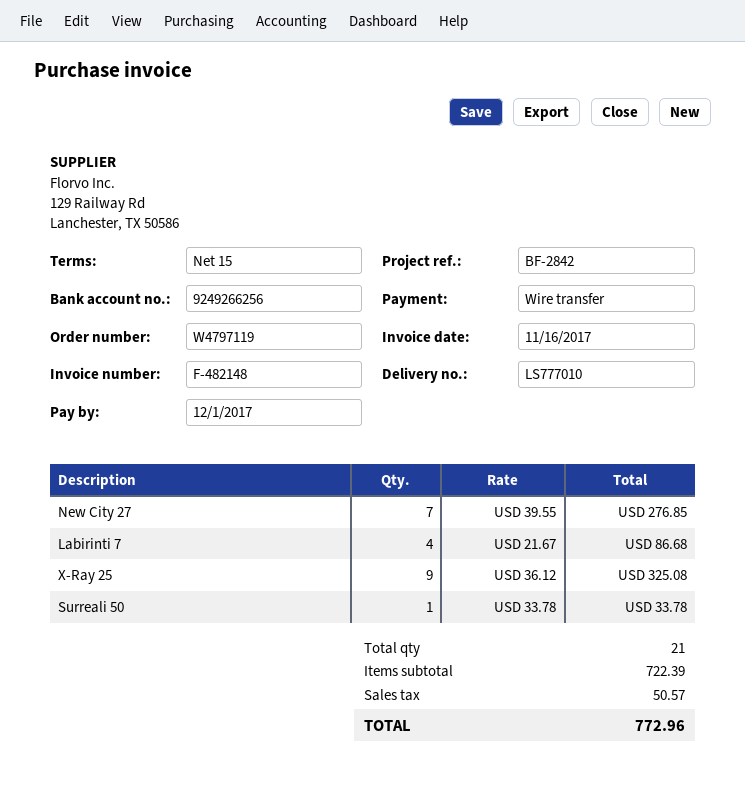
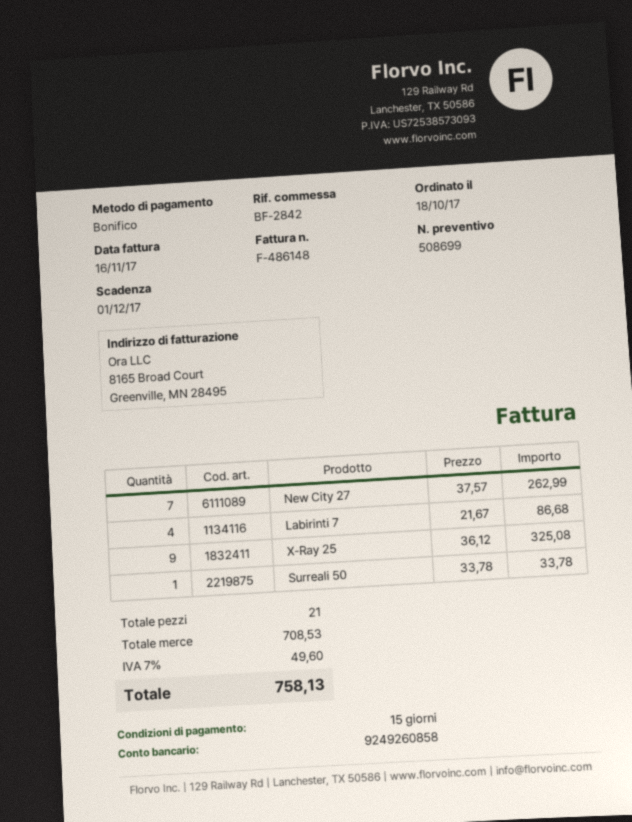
invoice number: F-482148 -> F-486148
bank account: 9249266256 -> 9249260858
New City 27: 7 x 39.55 = 276.85 -> 7 x 37.57 = 262.99
subtotal: 722.39 -> 708.53
tax: 50.57 -> 49.60
total: 772.96 -> 758.13

